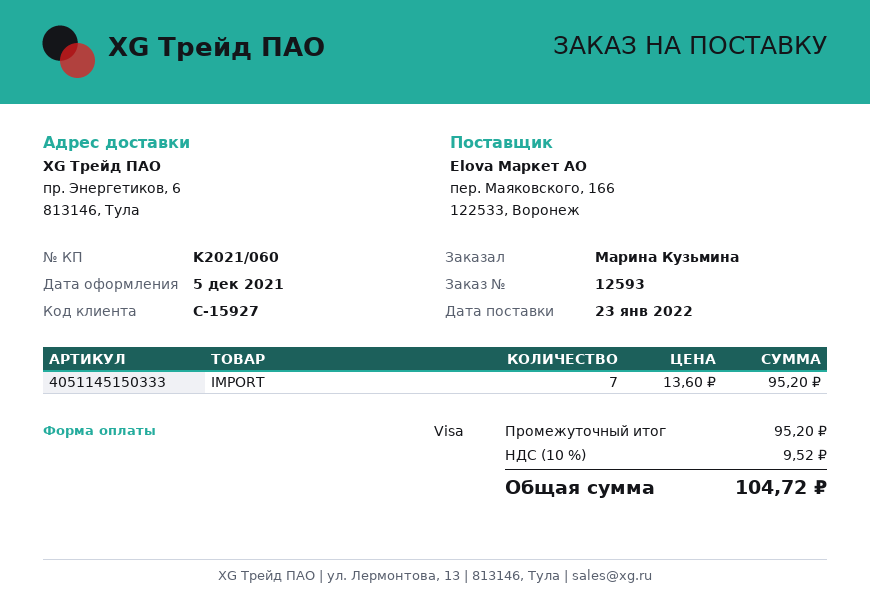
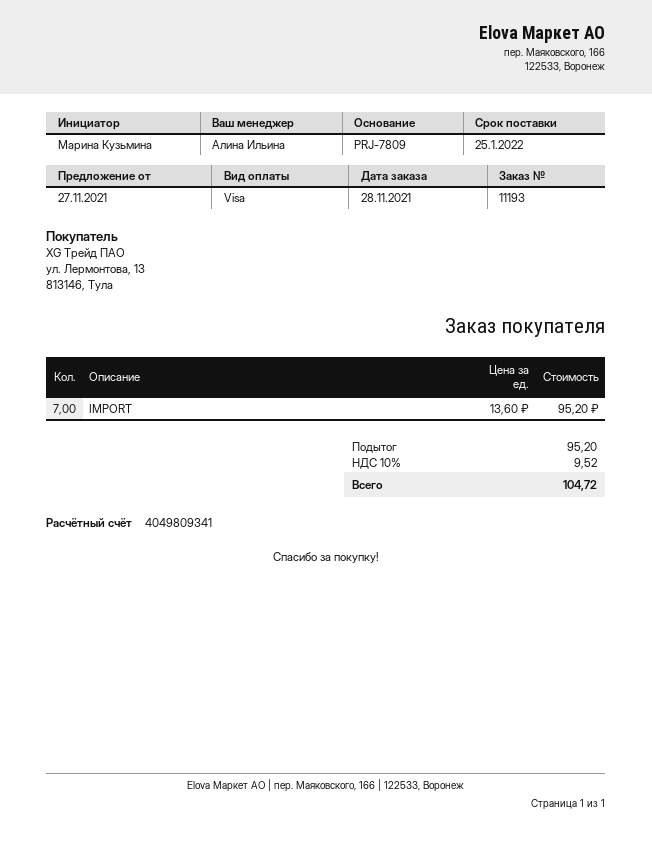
order number: 12593 -> 11193
order date: 2021-12-05 -> 2021-11-28
delivery date: 2022-01-23 -> 2022-01-25

